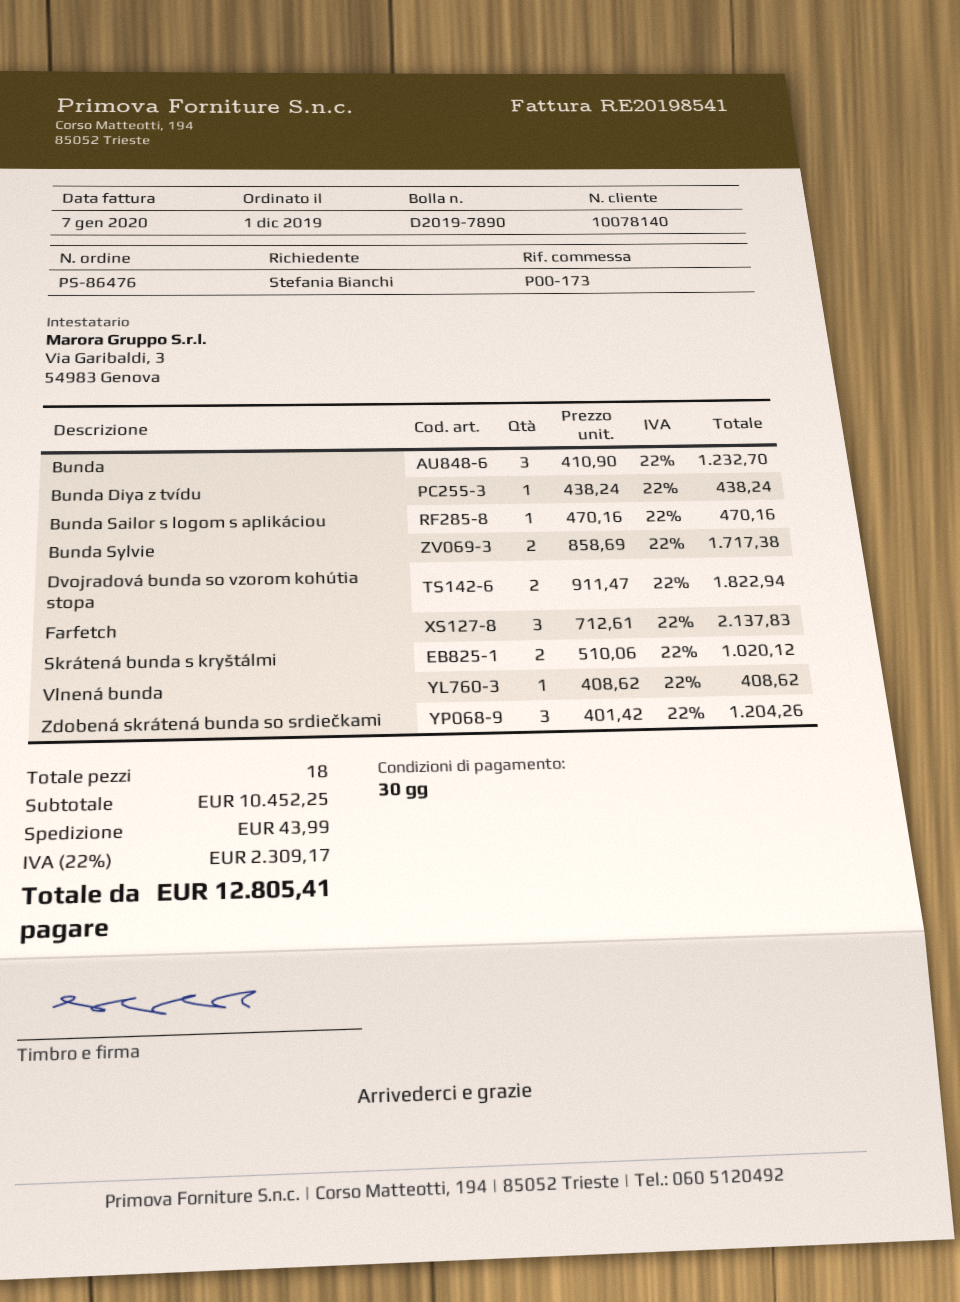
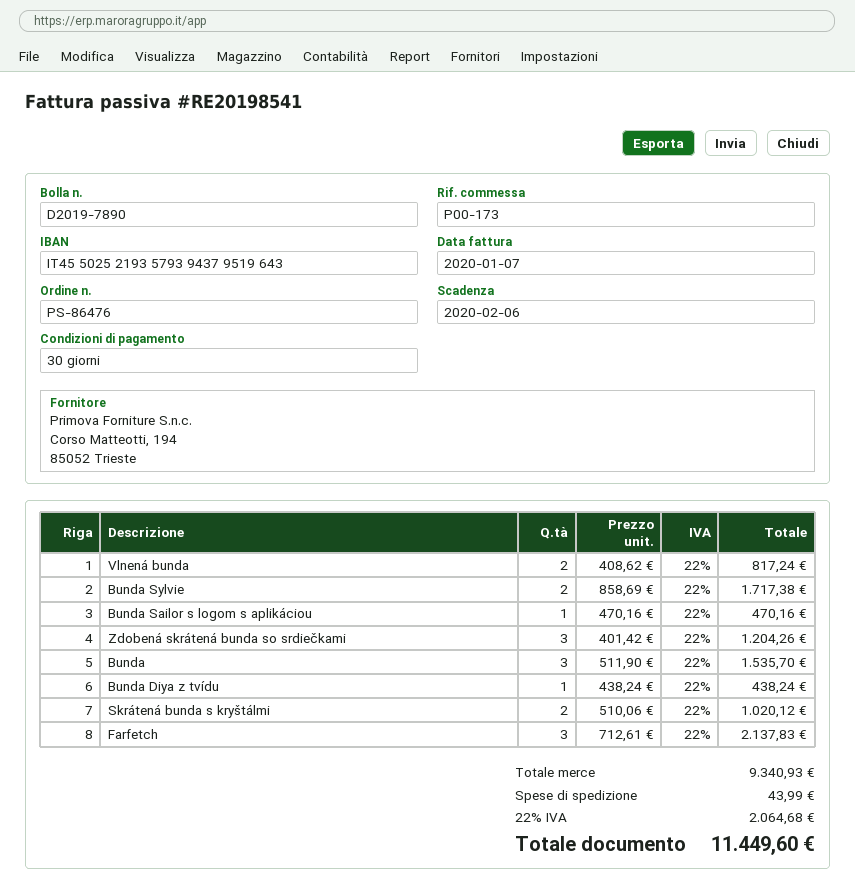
Bunda: 3 x 410.90 = 1232.70 -> 3 x 511.90 = 1535.70
Dvojradová bunda so vzorom kohútia stopa: 2 x 911.47 = 1822.94 -> none
Vlnená bunda: 1 x 408.62 = 408.62 -> 2 x 408.62 = 817.24
subtotal: 10452.25 -> 9340.93
tax: 22% = 2309.17 -> 22% = 2064.68
total: 12805.41 -> 11449.60

